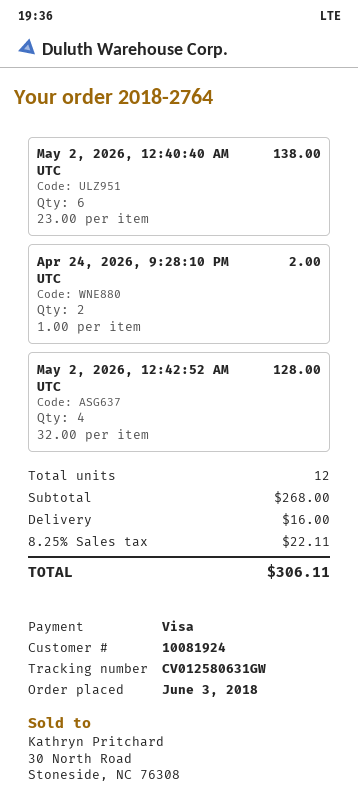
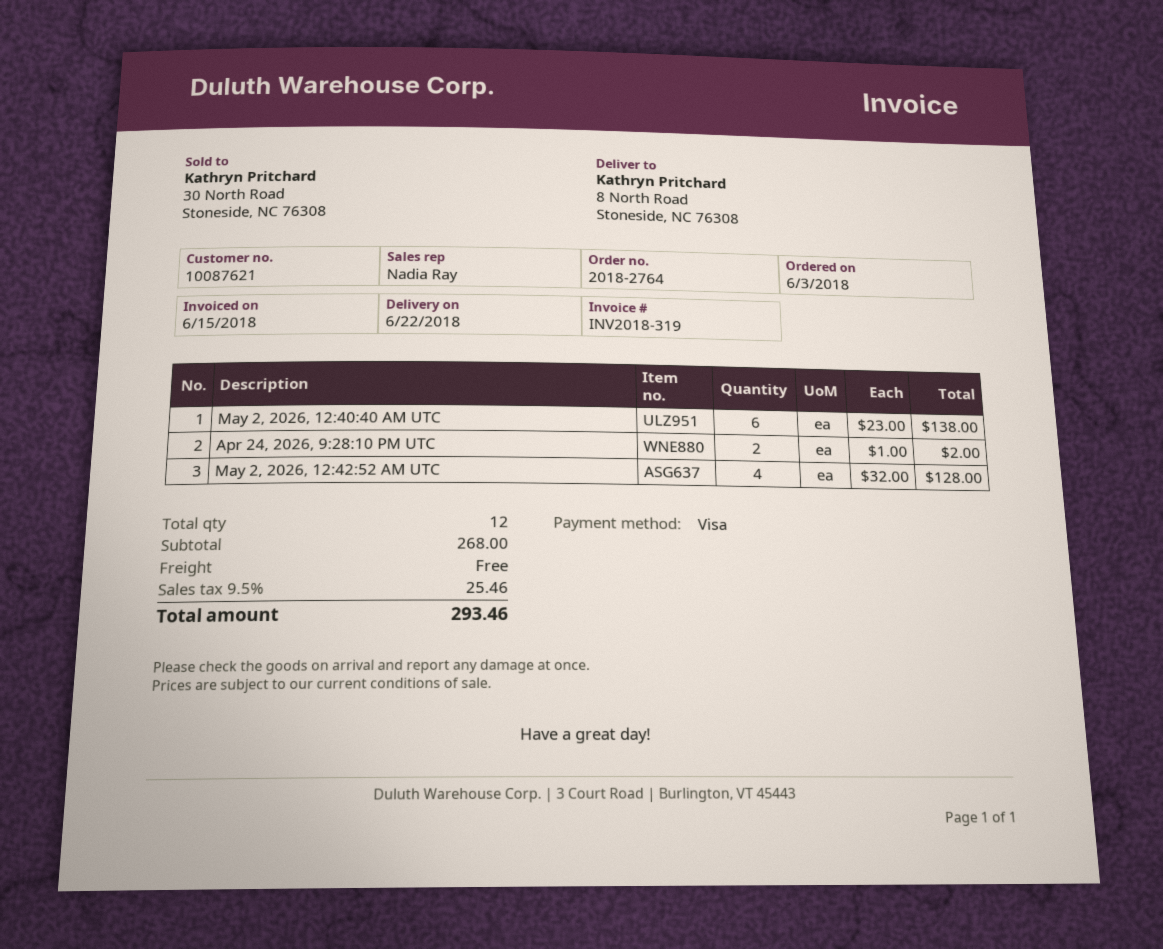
customer number: 10081924 -> 10087621
shipping: 16.00 -> 0.00
tax: 8.25% = 22.11 -> 9.5% = 25.46
total: 306.11 -> 293.46

